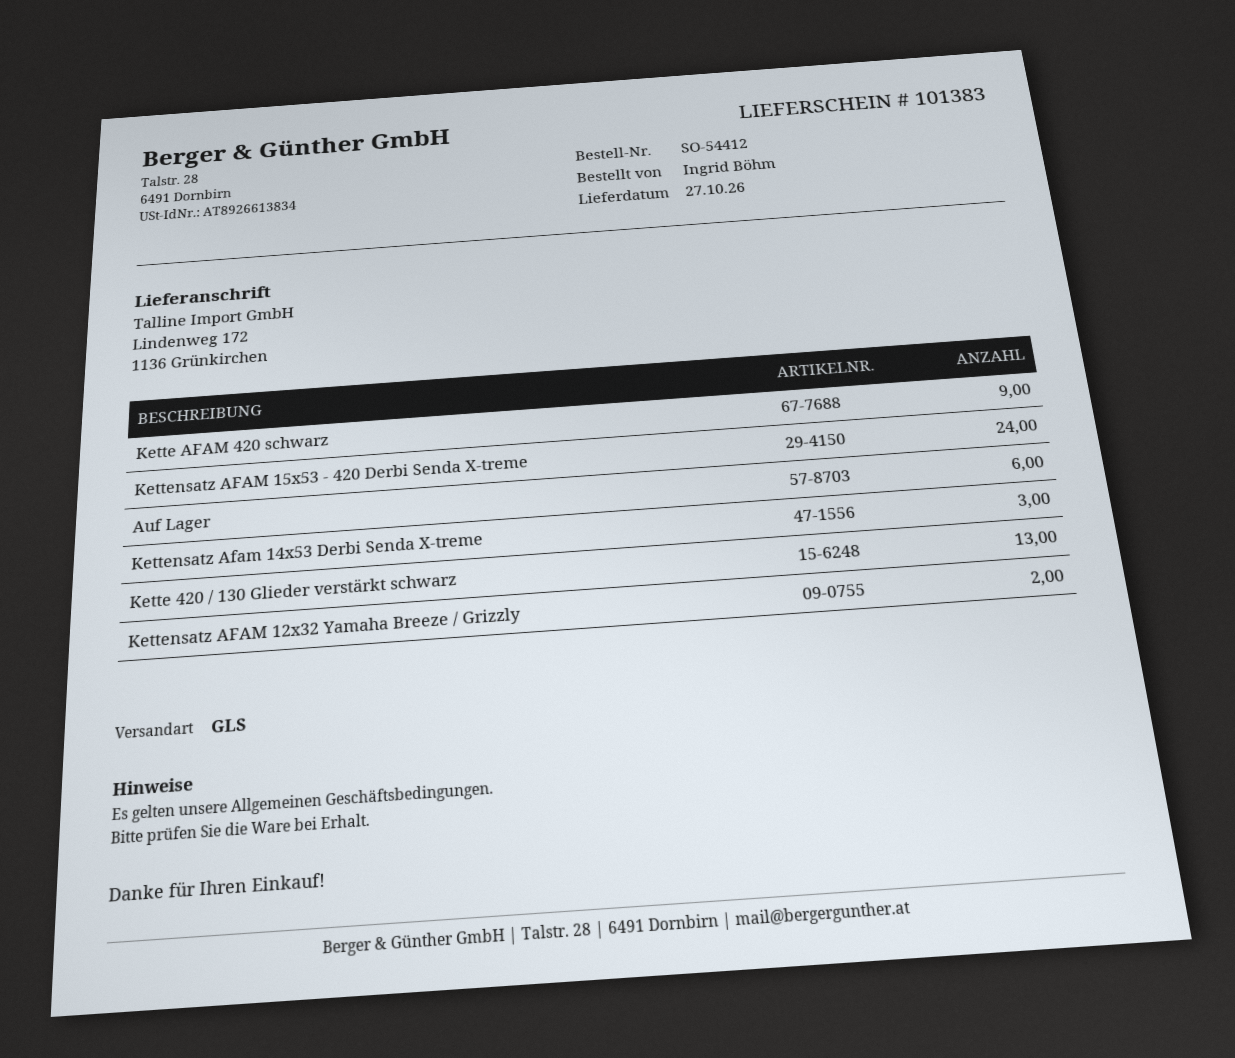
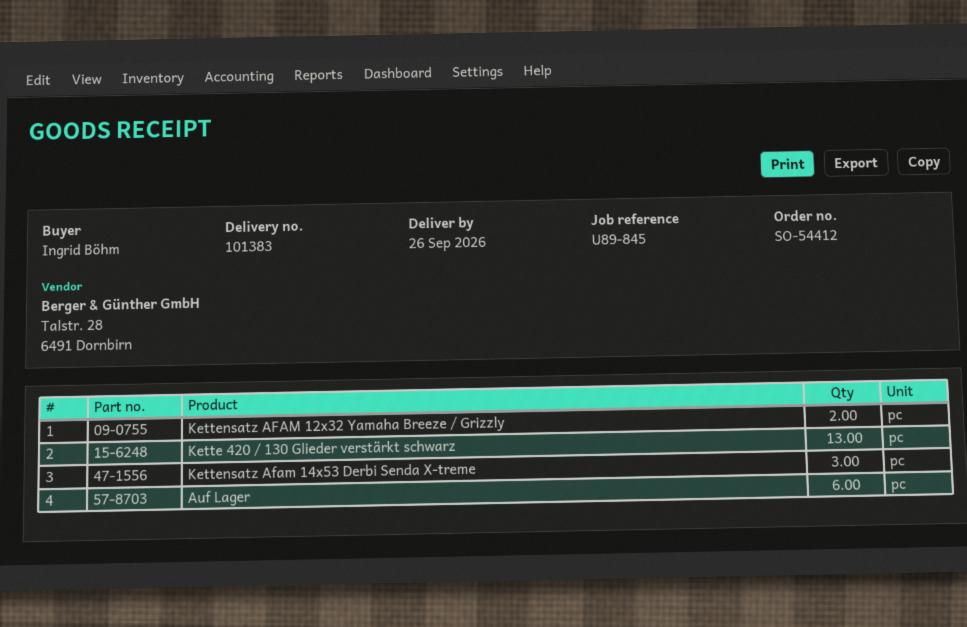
delivery date: 2026-10-27 -> 2026-09-26
Kette AFAM 420 schwarz: 9 -> none
Kettensatz AFAM 15x53 - 420 Derbi Senda X-treme: 24 -> none

